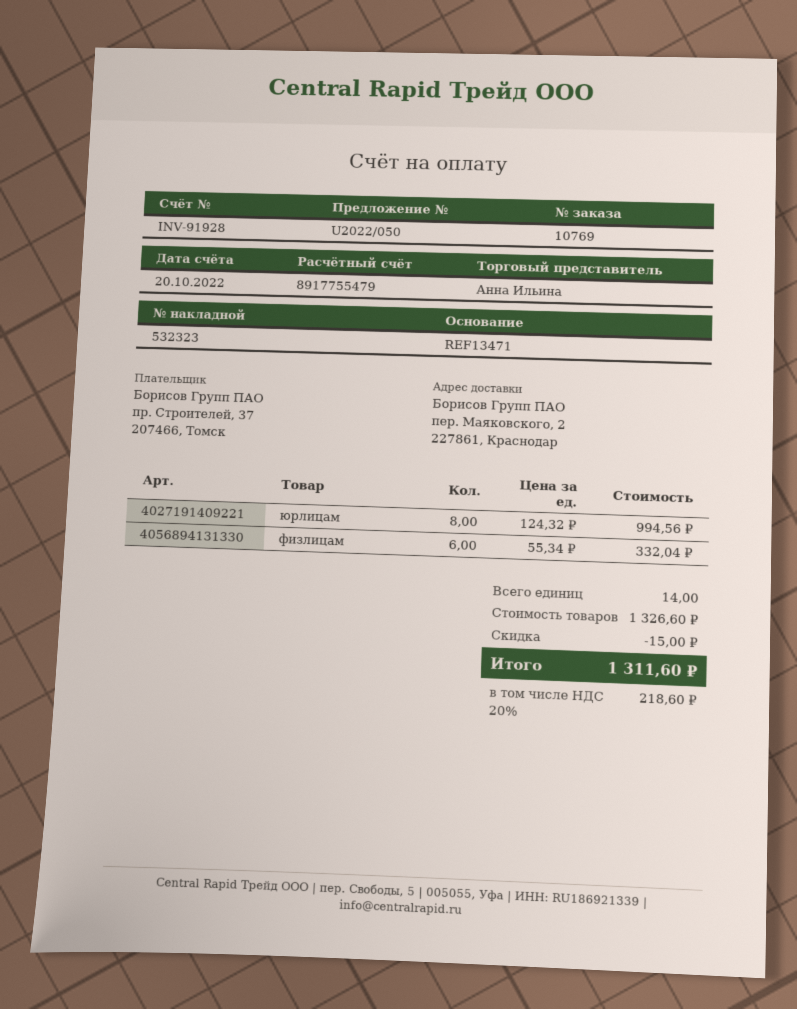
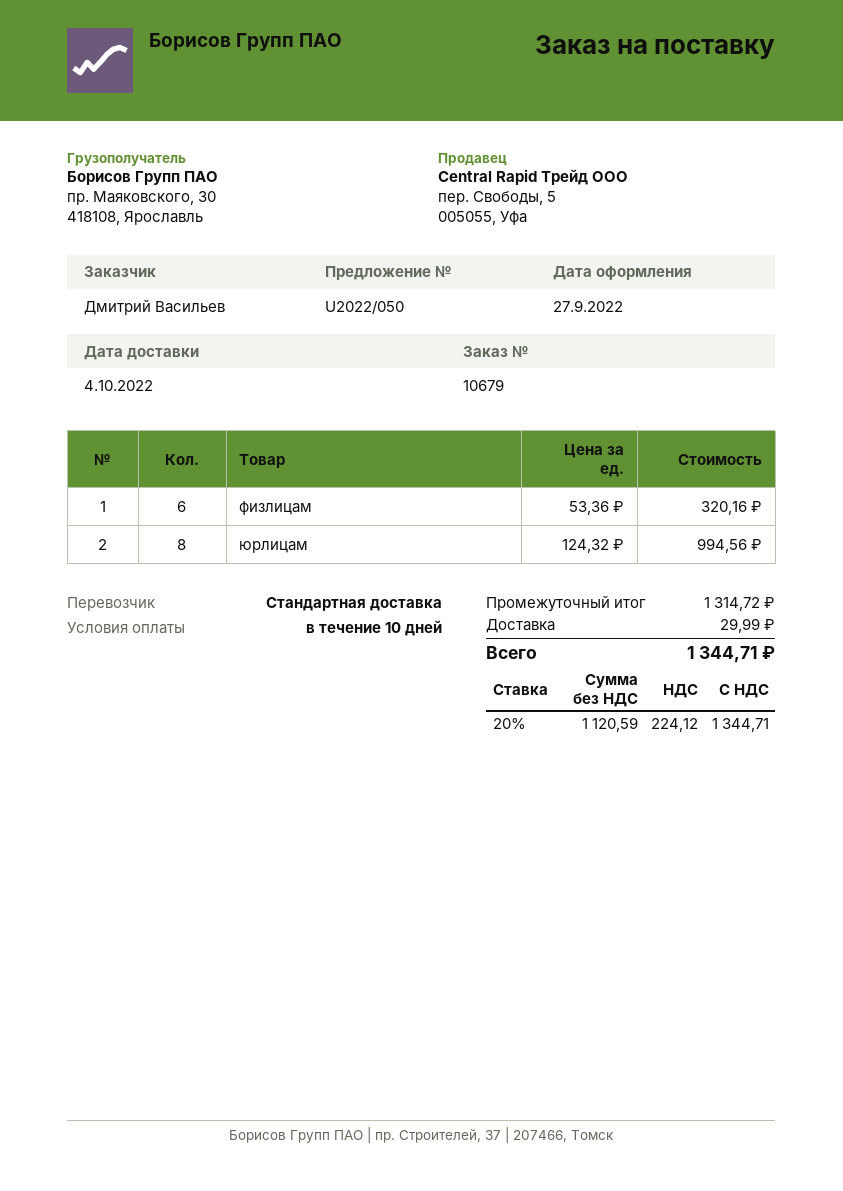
order number: 10769 -> 10679
ship to: пер. Маяковского, 2, 227861, Краснодар -> пр. Маяковского, 30, 418108, Ярославль
физлицам: 6 x 55.34 = 332.04 -> 6 x 53.36 = 320.16
subtotal: 1326.60 -> 1314.72
discount: 15.00 -> none
shipping: none -> 29.99
tax: 20% = 218.60 -> 20% = 224.12
total: 1311.60 -> 1344.71

